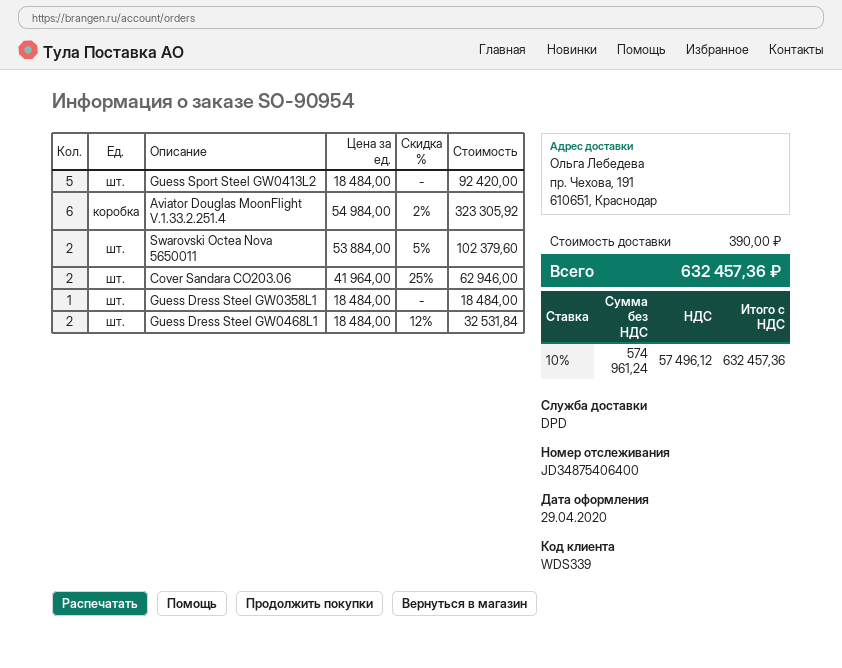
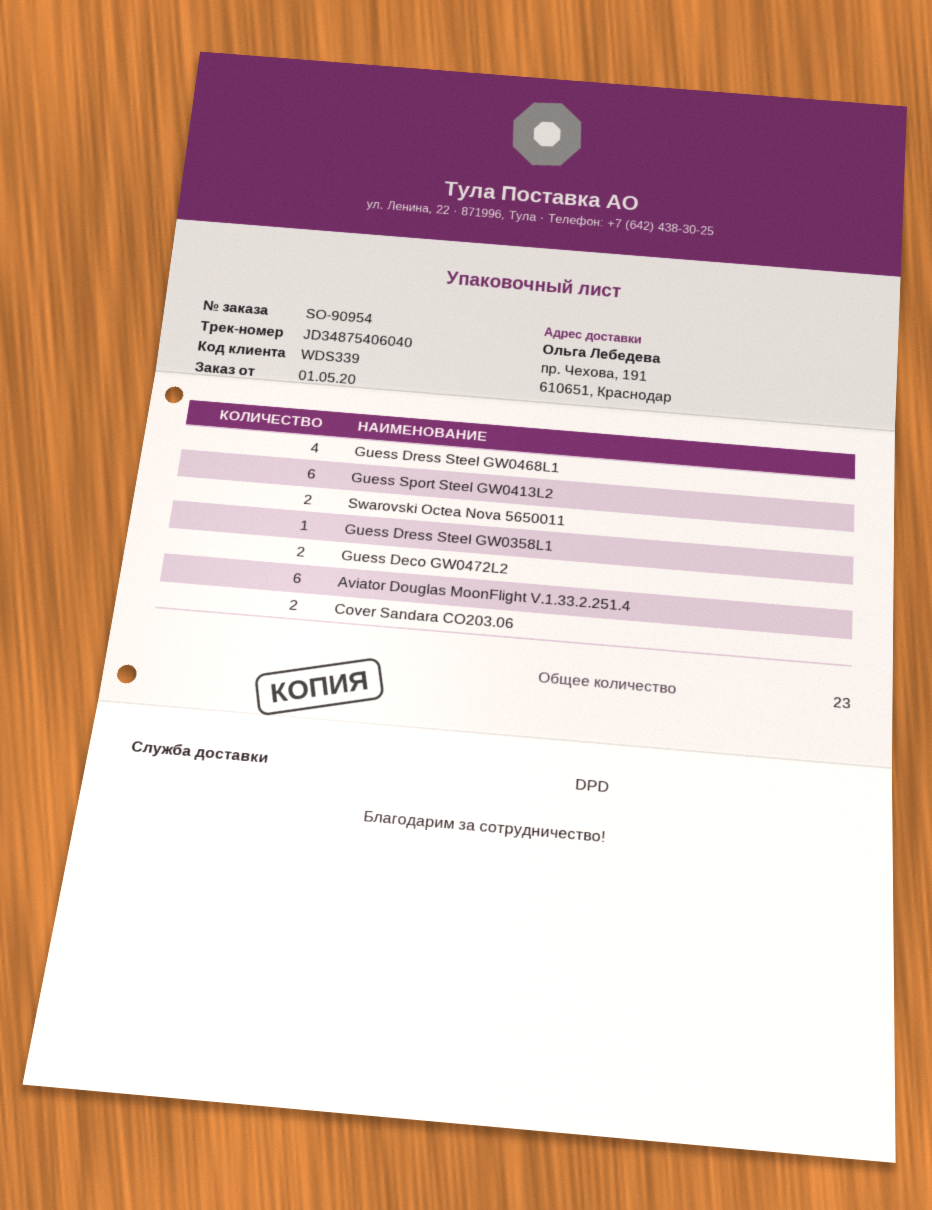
order date: 2020-04-29 -> 2020-05-01
tracking number: JD34875406400 -> JD34875406040
Guess Sport Steel GW0413L2: 5 -> 6
Guess Dress Steel GW0468L1: 2 -> 4
Guess Deco GW0472L2: none -> 2

